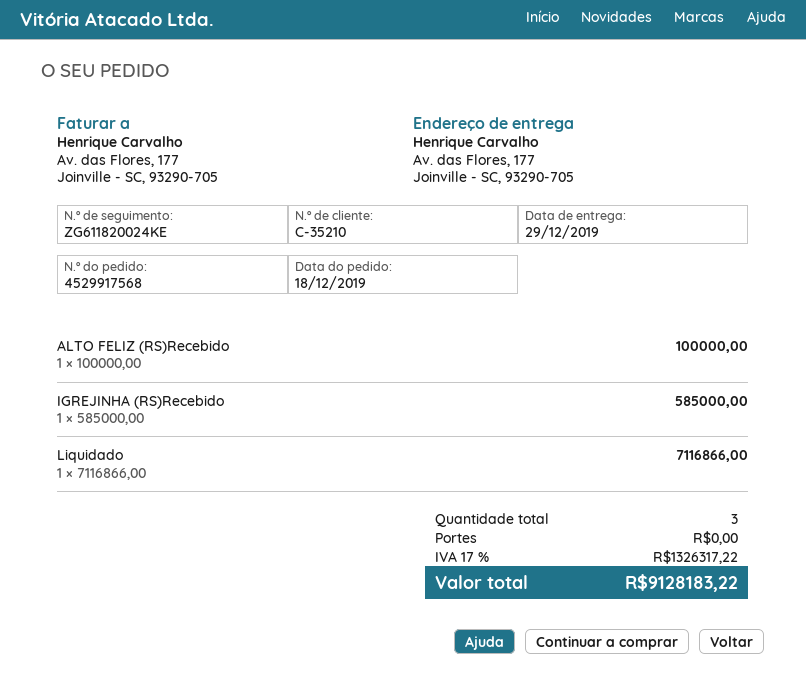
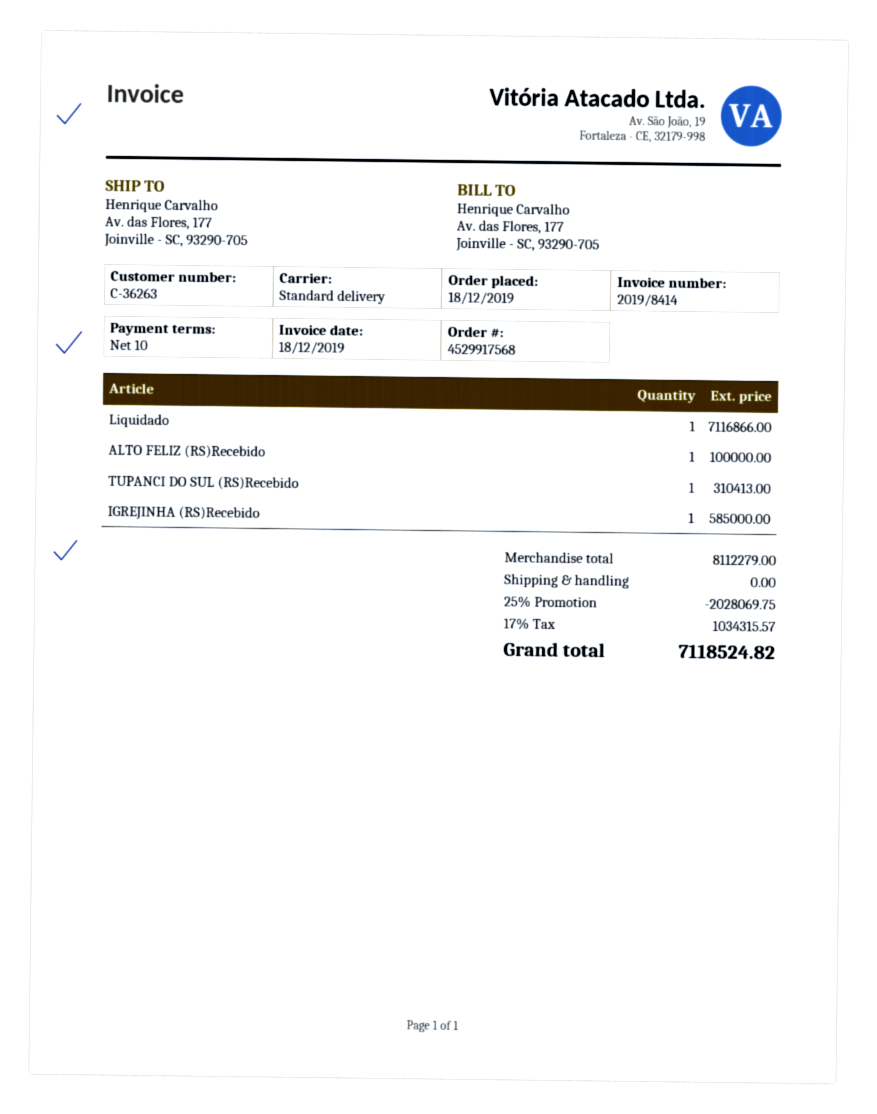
customer number: C-35210 -> C-36263
TUPANCI DO SUL (RS)Recebido: none -> 1 for 310413.00
discount: none -> 25% = 2028069.75
tax: 17% = 1326317.22 -> 17% = 1034315.57
total: 9128183.22 -> 7118524.82

